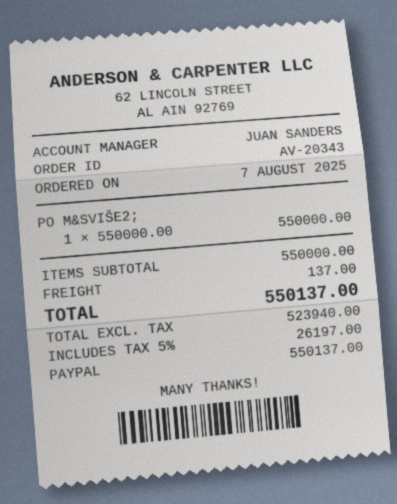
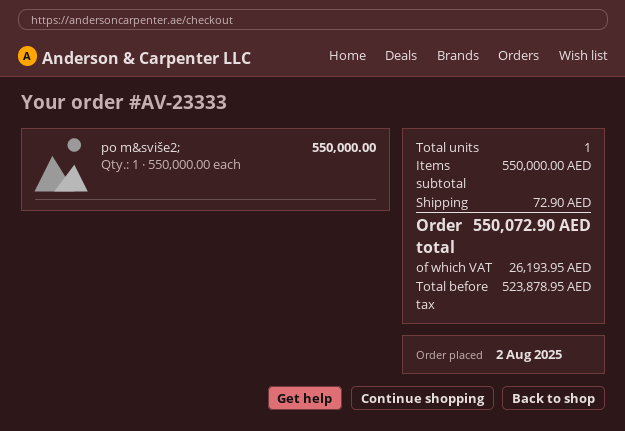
order number: AV-20343 -> AV-23333
order date: 2025-08-07 -> 2025-08-02
shipping: 137.00 -> 72.90
net: 523940.00 -> 523878.95
tax: 26197.00 -> 26193.95
total: 550137.00 -> 550072.90

